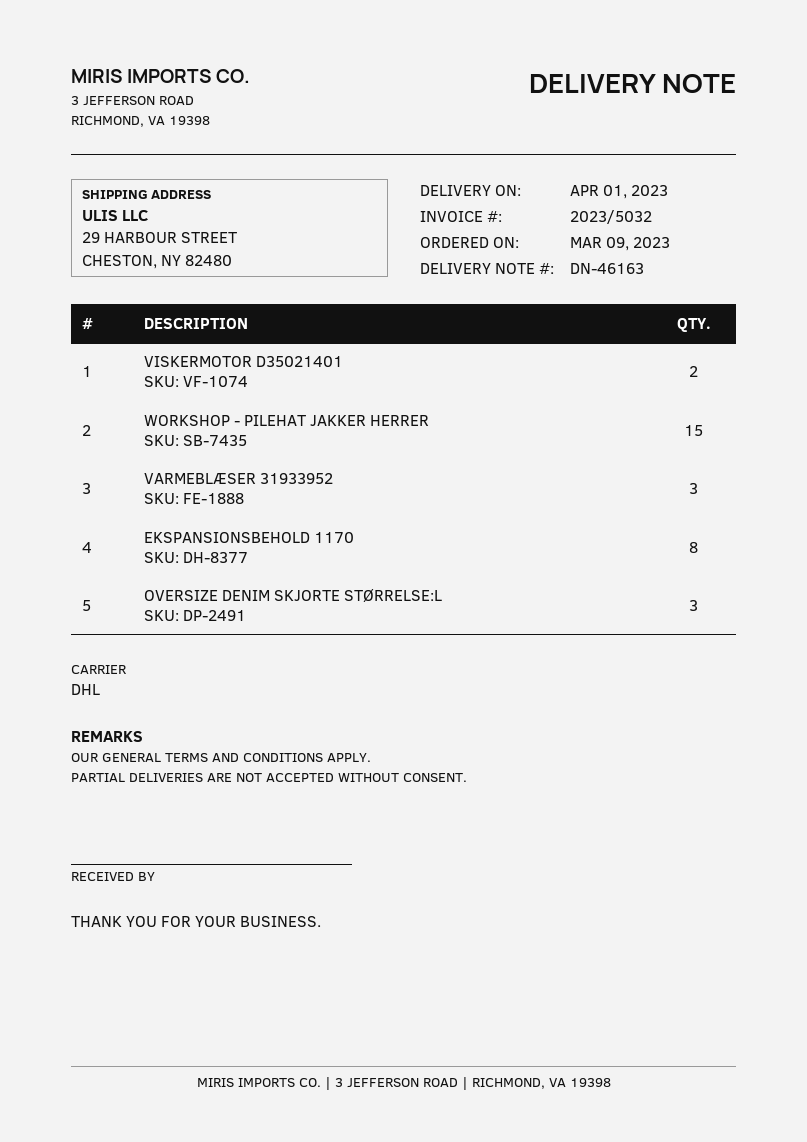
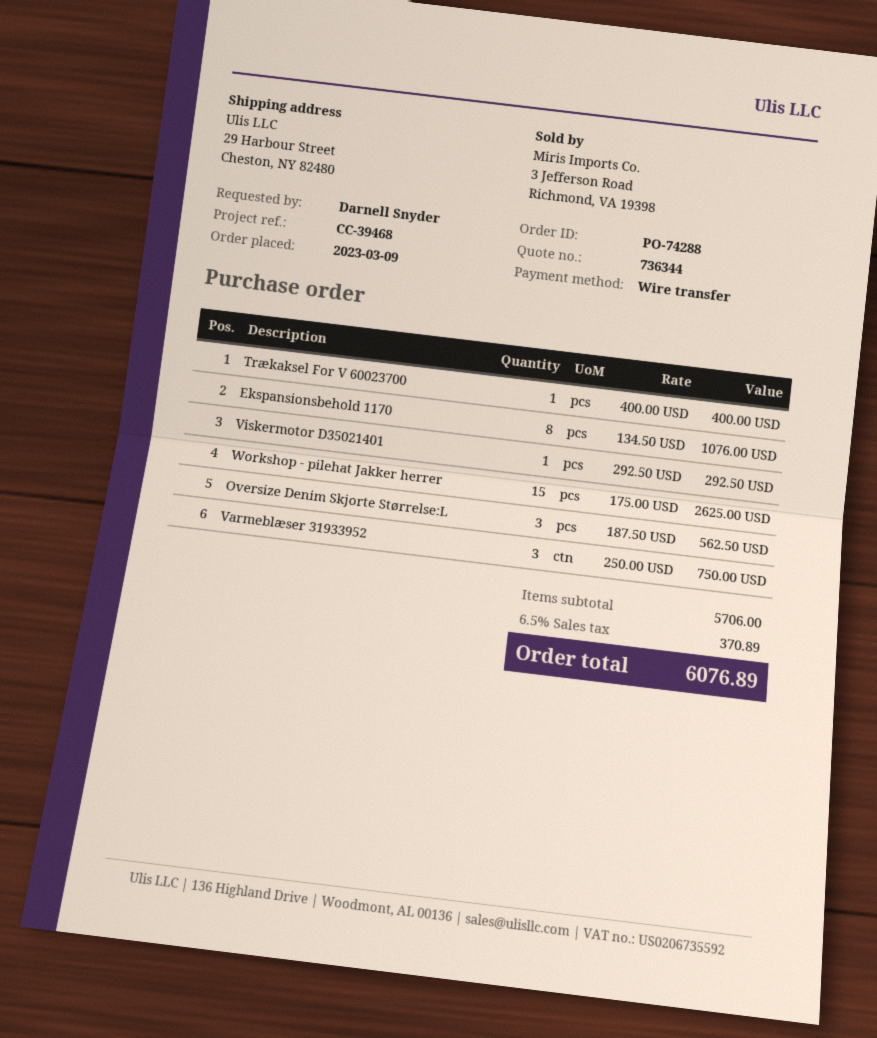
VISKERMOTOR D35021401: 2 -> 1
Trækaksel For V 60023700: none -> 1

